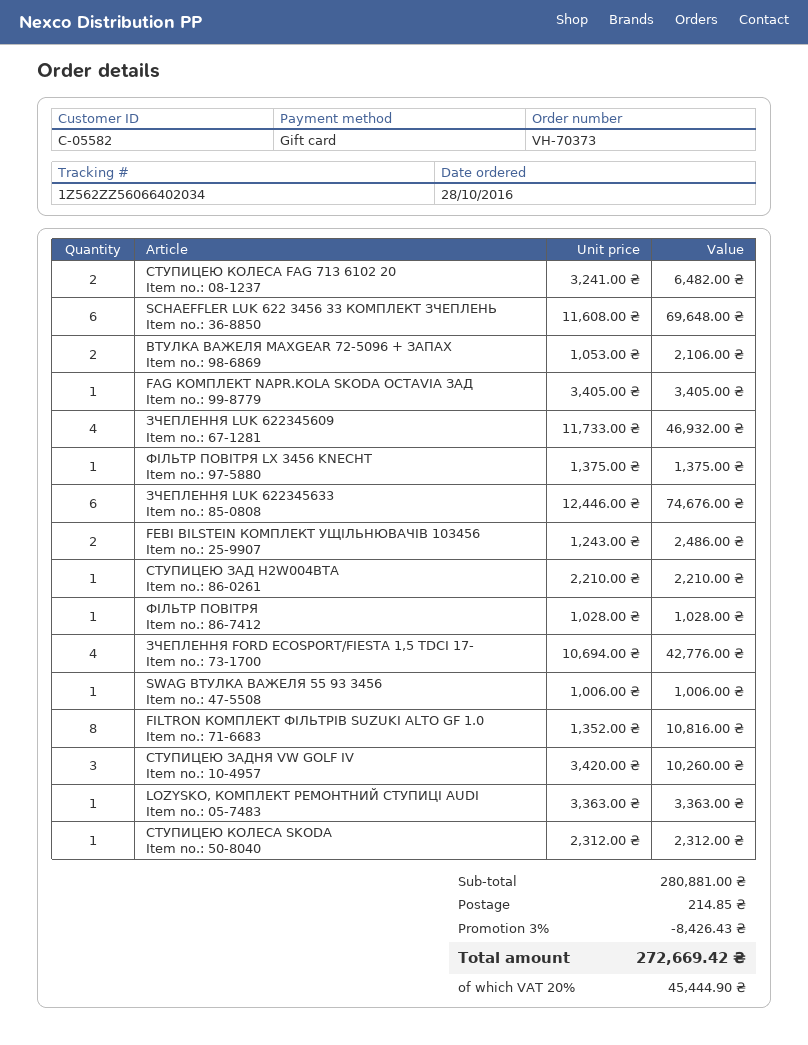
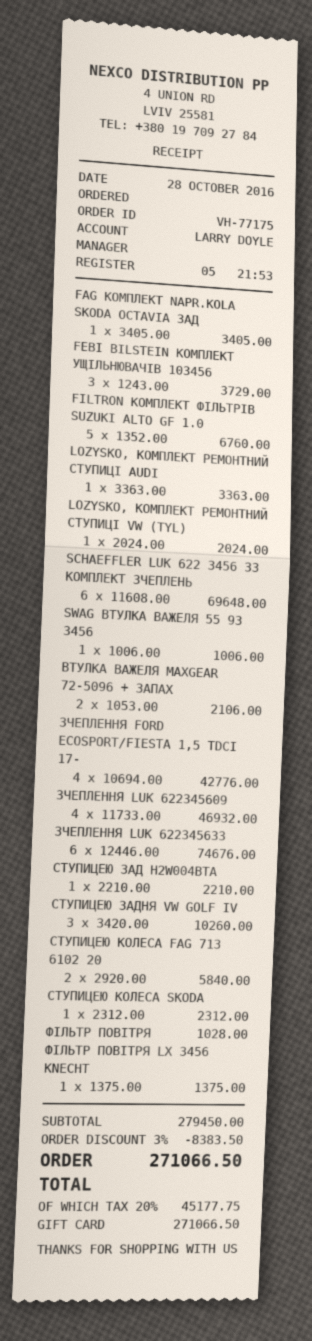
order number: VH-70373 -> VH-77175
СТУПИЦЕЮ КОЛЕСА FAG 713 6102 20: 2 x 3241.00 = 6482.00 -> 2 x 2920.00 = 5840.00
FEBI BILSTEIN КОМПЛЕКТ УЩІЛЬНЮВАЧІВ 103456: 2 x 1243.00 = 2486.00 -> 3 x 1243.00 = 3729.00
FILTRON КОМПЛЕКТ ФІЛЬТРІВ SUZUKI ALTO GF 1.0: 8 x 1352.00 = 10816.00 -> 5 x 1352.00 = 6760.00
LOZYSKO, КОМПЛЕКТ РЕМОНТНИЙ СТУПИЦІ VW (TYL): none -> 1 x 2024.00 = 2024.00
subtotal: 280881.00 -> 279450.00
discount: 3% = 8426.43 -> 3% = 8383.50
shipping: 214.85 -> none
tax: 20% = 45444.90 -> 20% = 45177.75
total: 272669.42 -> 271066.50

